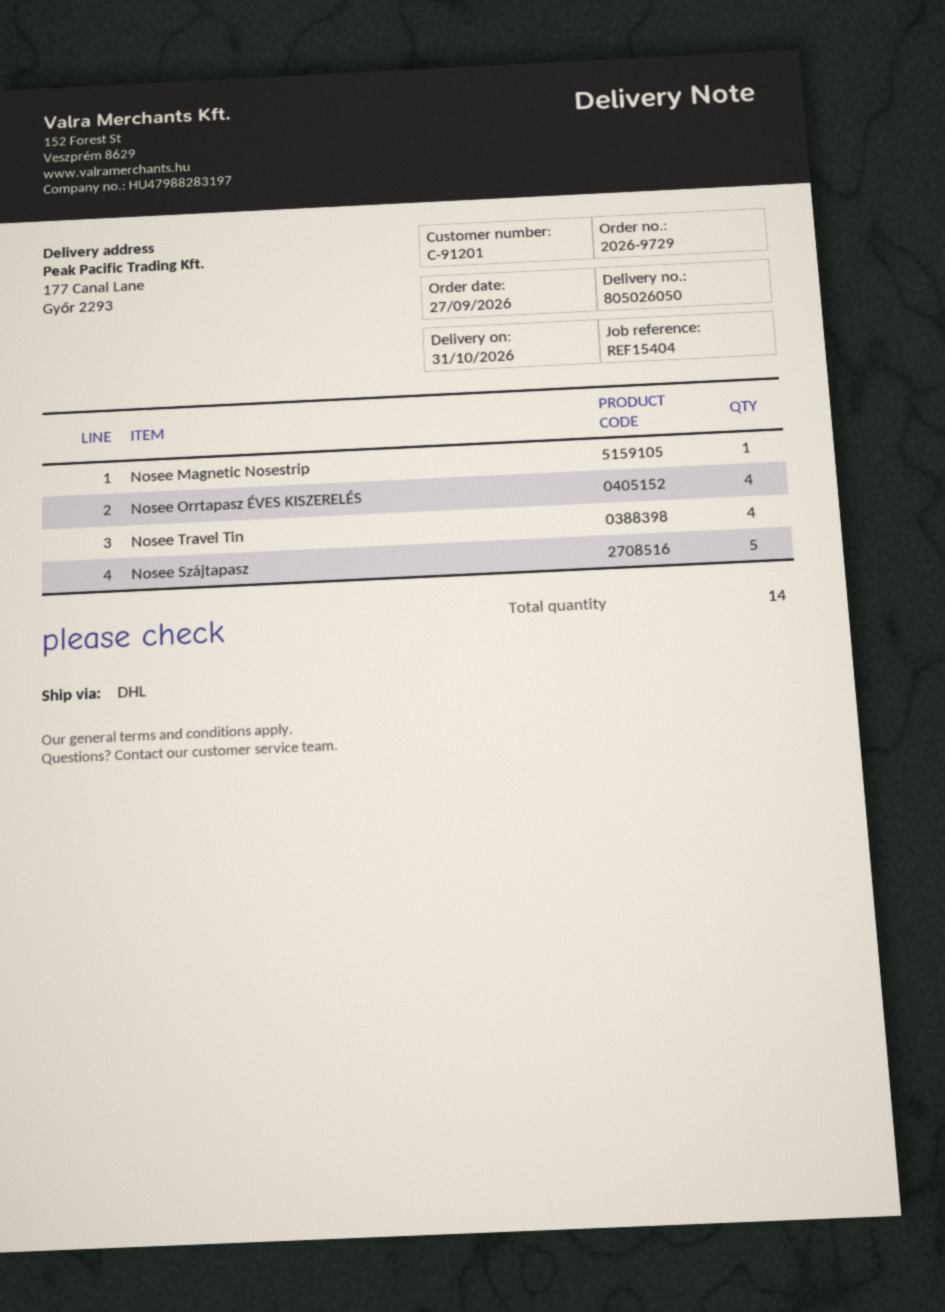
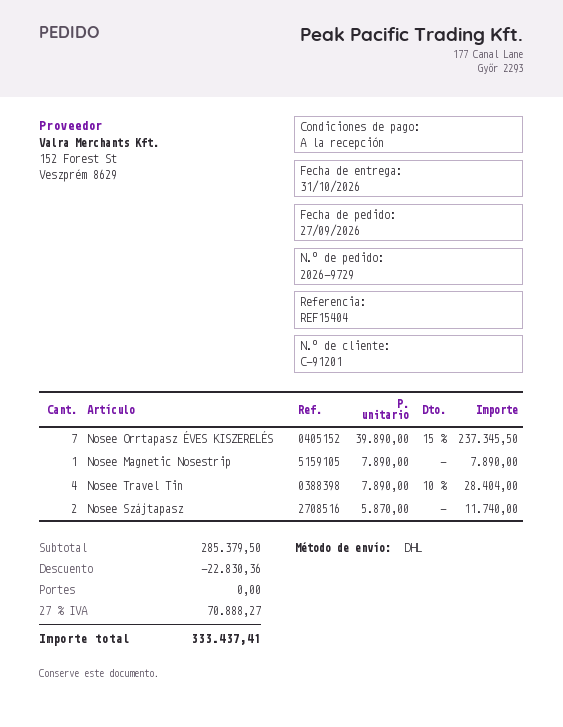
Nosee Orrtapasz ÉVES KISZERELÉS: 4 -> 7
Nosee Szájtapasz: 5 -> 2

